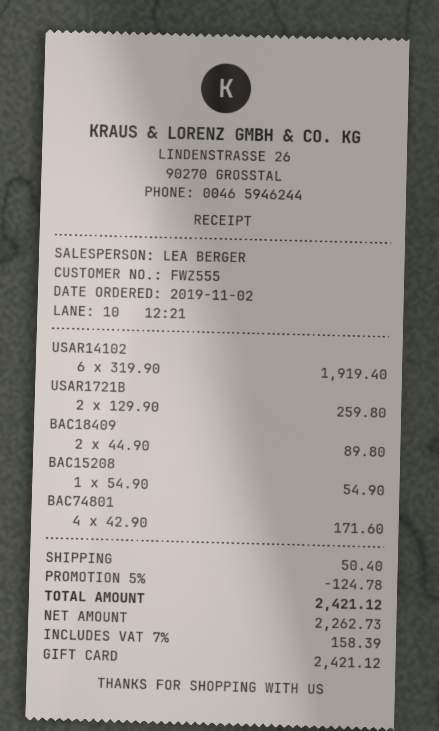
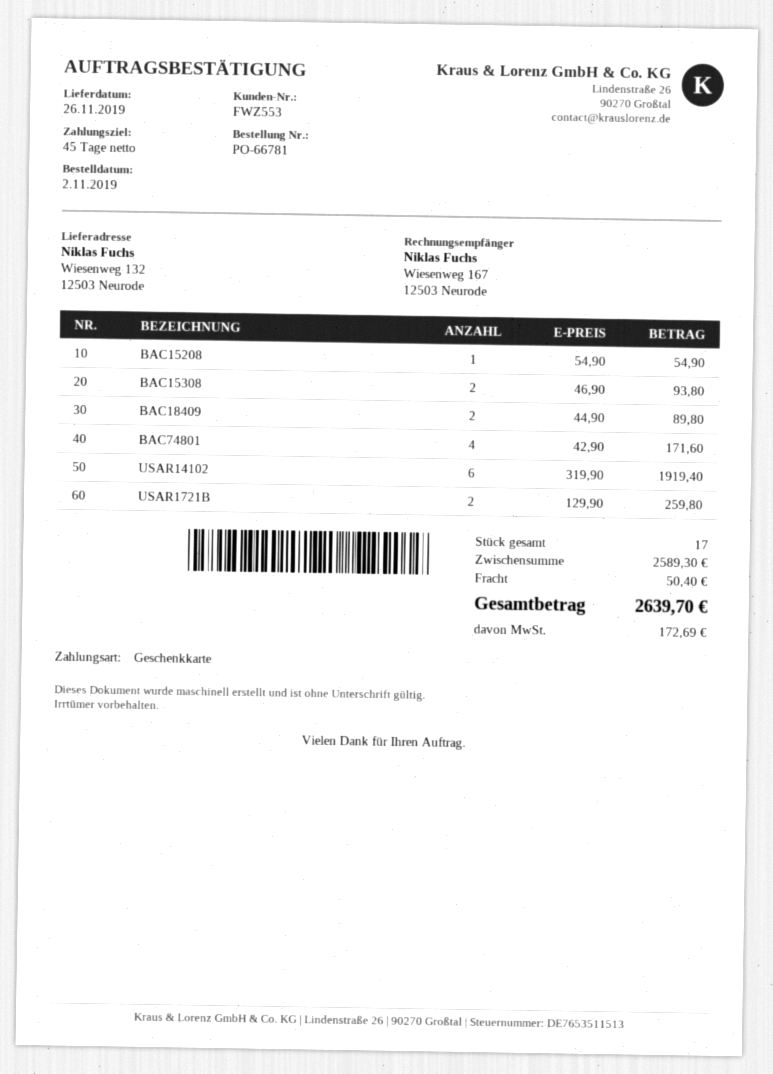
customer number: FWZ555 -> FWZ553
BAC15308: none -> 2 x 46.90 = 93.80
discount: 5% = 124.78 -> none
tax: 158.39 -> 172.69
total: 2421.12 -> 2639.70

